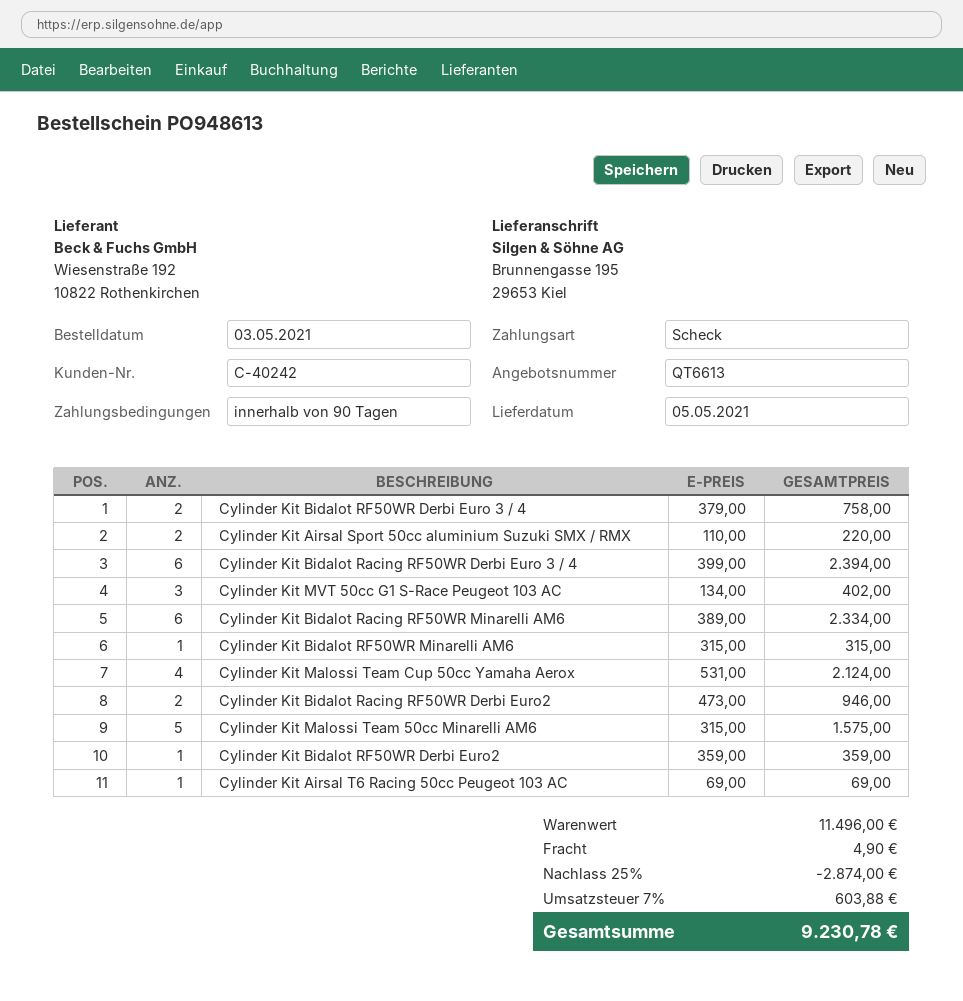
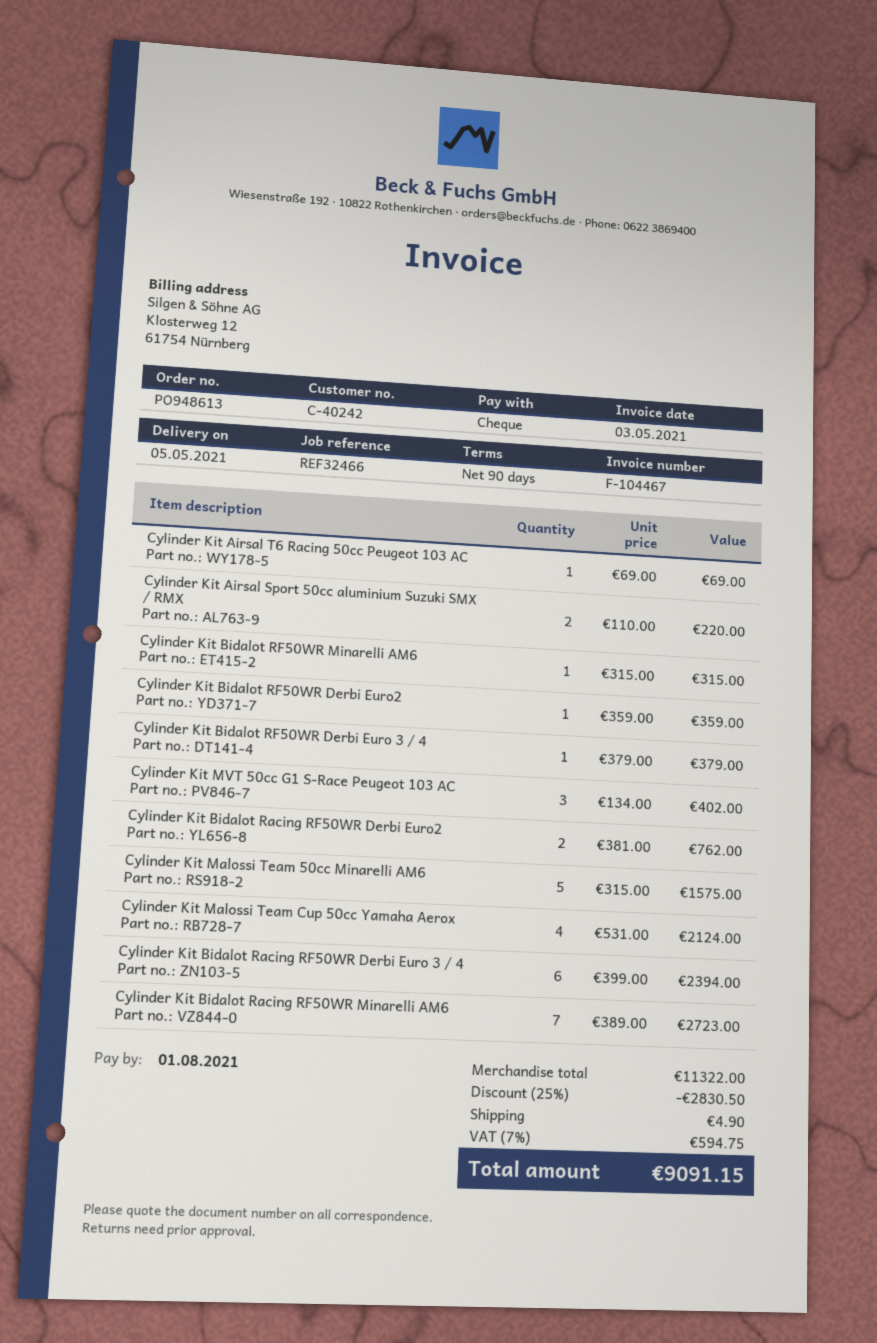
Cylinder Kit Bidalot RF50WR Derbi Euro 3 / 4: 2 x 379.00 = 758.00 -> 1 x 379.00 = 379.00
Cylinder Kit Bidalot Racing RF50WR Minarelli AM6: 6 x 389.00 = 2334.00 -> 7 x 389.00 = 2723.00
Cylinder Kit Bidalot Racing RF50WR Derbi Euro2: 2 x 473.00 = 946.00 -> 2 x 381.00 = 762.00
subtotal: 11496.00 -> 11322.00
discount: 25% = 2874.00 -> 25% = 2830.50
tax: 7% = 603.88 -> 7% = 594.75
total: 9230.78 -> 9091.15

